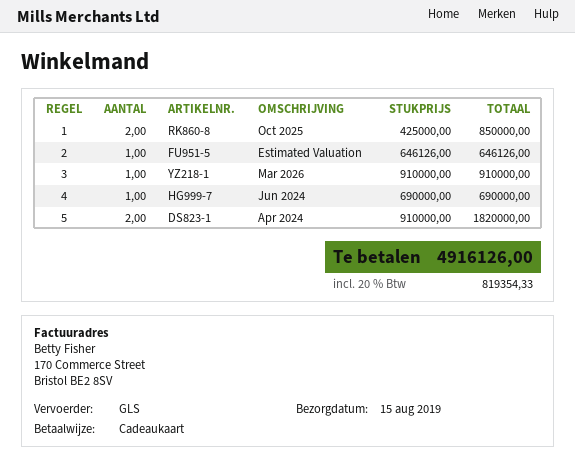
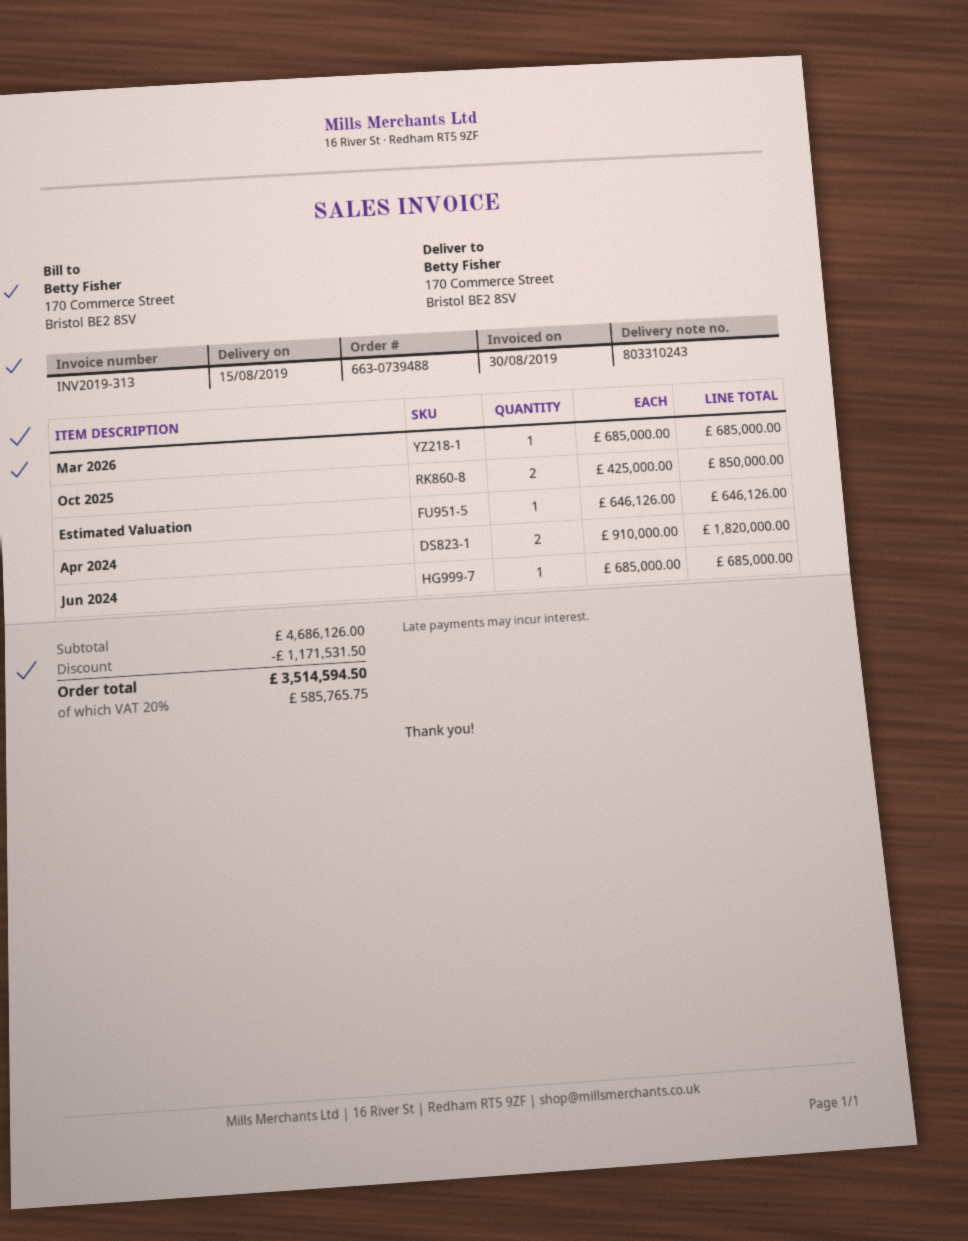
Mar 2026: 1 x 910000.00 = 910000.00 -> 1 x 685000.00 = 685000.00
Jun 2024: 1 x 690000.00 = 690000.00 -> 1 x 685000.00 = 685000.00
discount: none -> 1171531.50
tax: 20% = 819354.33 -> 20% = 585765.75
total: 4916126.00 -> 3514594.50

